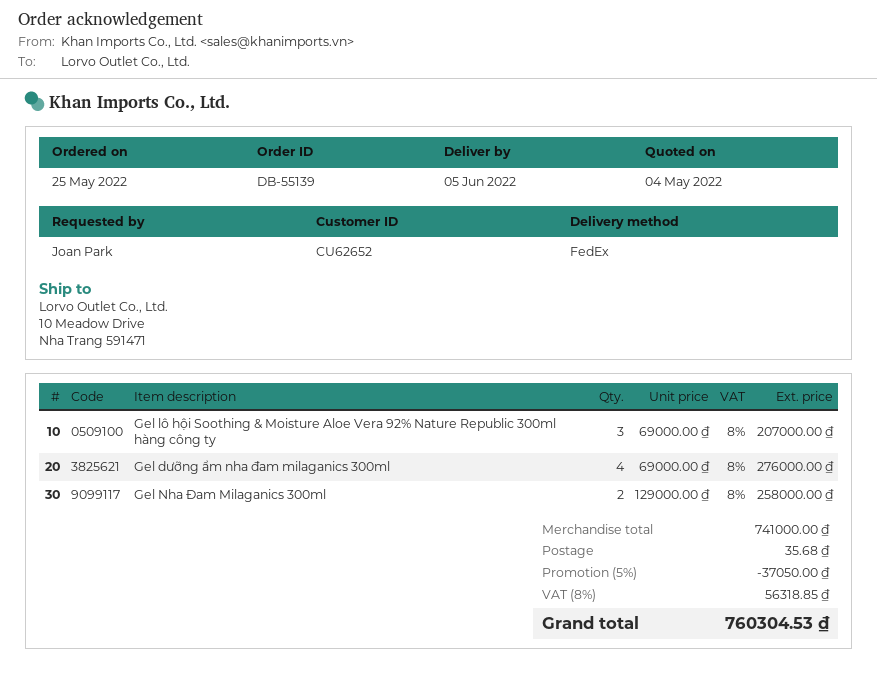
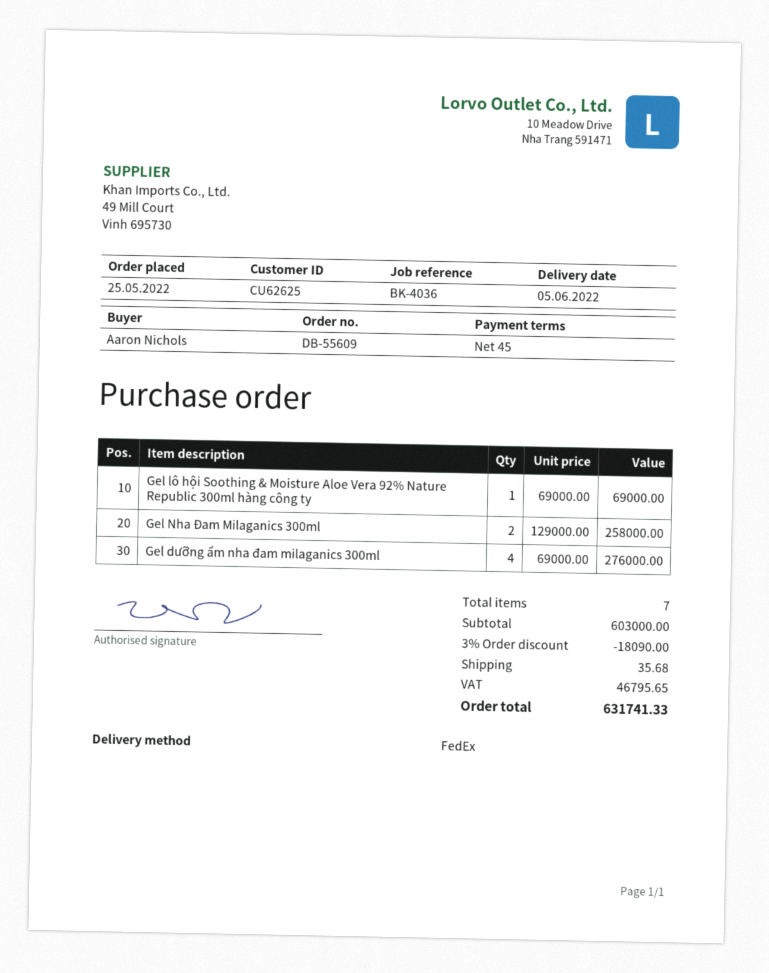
order number: DB-55139 -> DB-55609
customer number: CU62652 -> CU62625
ordered by: Joan Park -> Aaron Nichols
Gel lô hội Soothing & Moisture Aloe Vera 92% Nature Republic 300ml hàng công ty: 3 x 69000.00 = 207000.00 -> 1 x 69000.00 = 69000.00
subtotal: 741000.00 -> 603000.00
discount: 5% = 37050.00 -> 3% = 18090.00
tax: 56318.85 -> 46795.65
total: 760304.53 -> 631741.33

